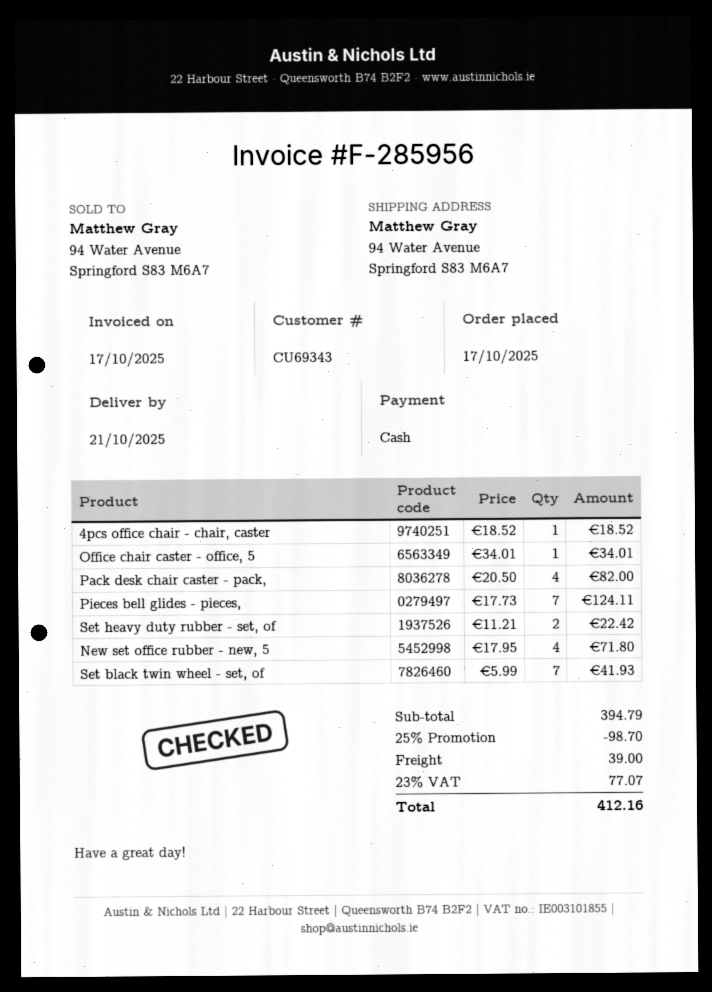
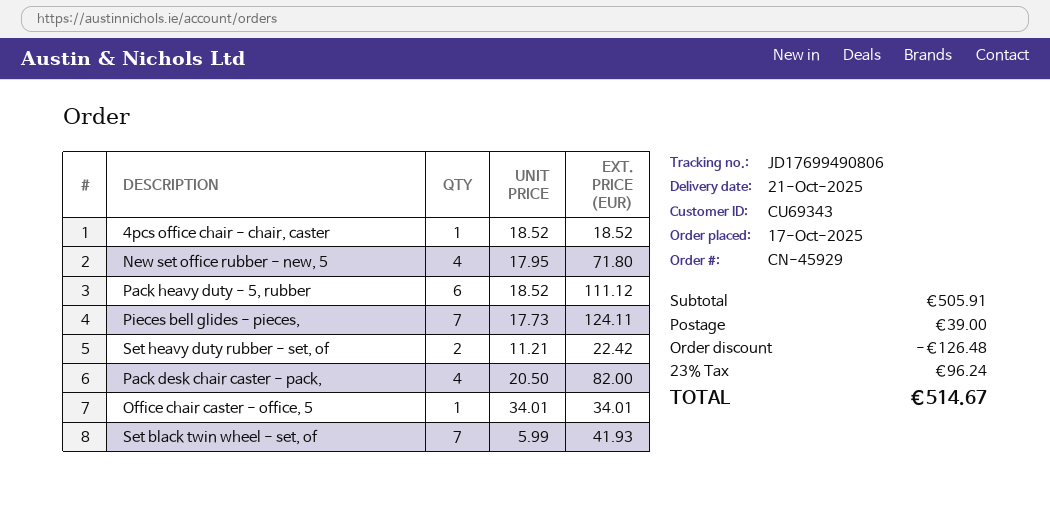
Pack heavy duty - 5, rubber: none -> 6 x 18.52 = 111.12
subtotal: 394.79 -> 505.91
discount: 98.70 -> 126.48
tax: 23% = 77.07 -> 23% = 96.24
total: 412.16 -> 514.67

